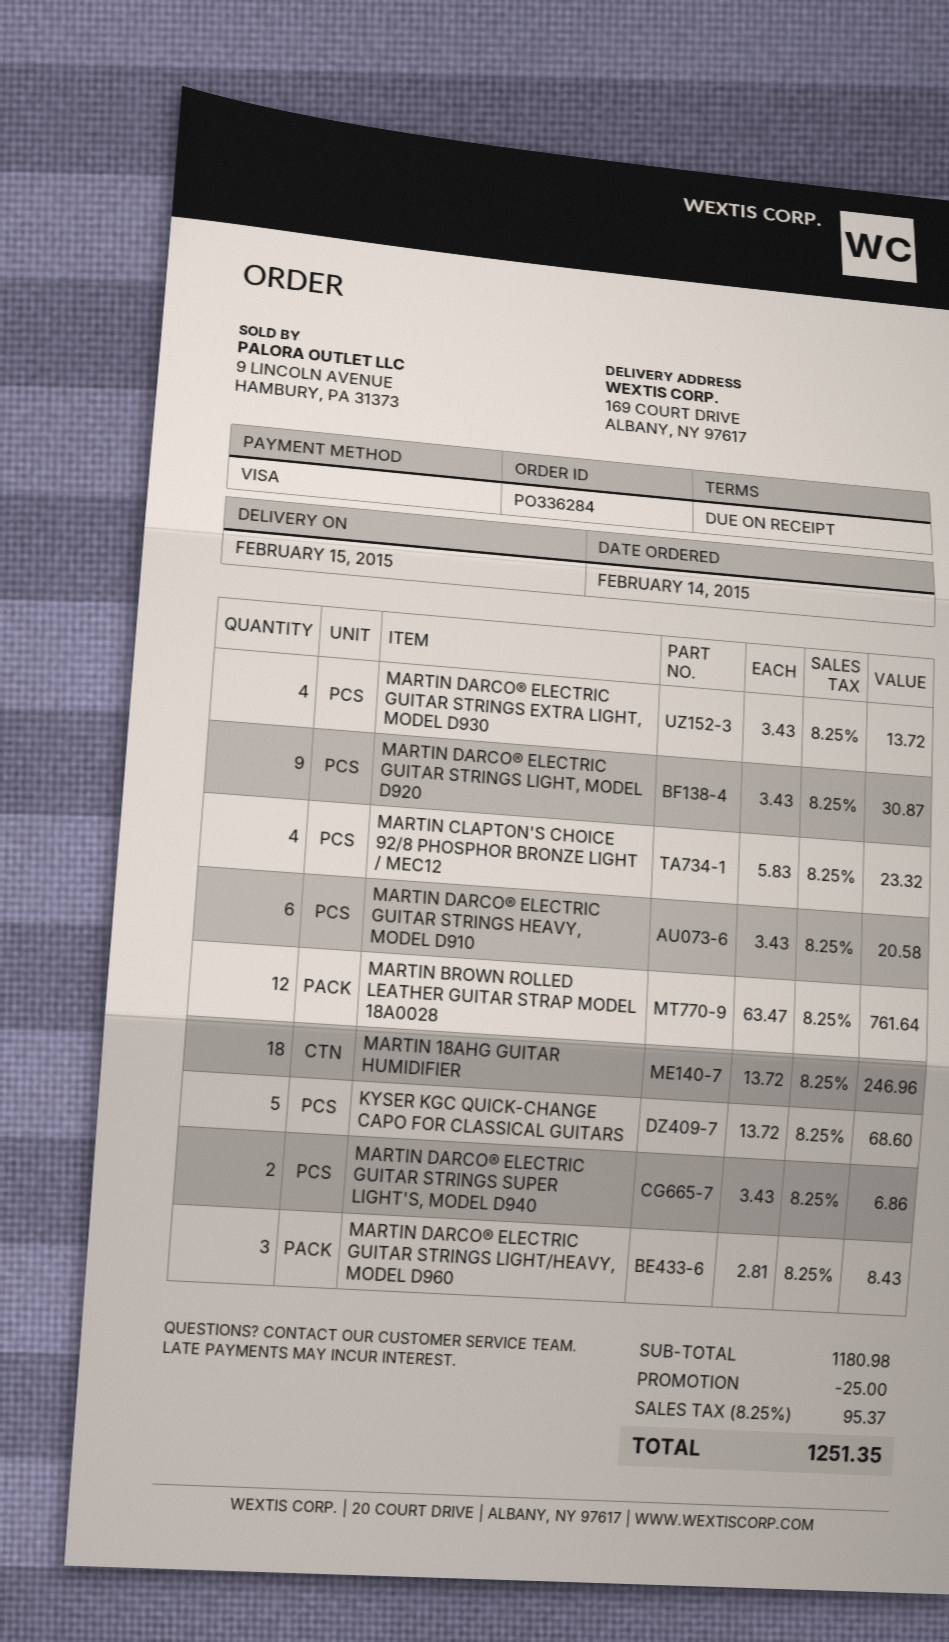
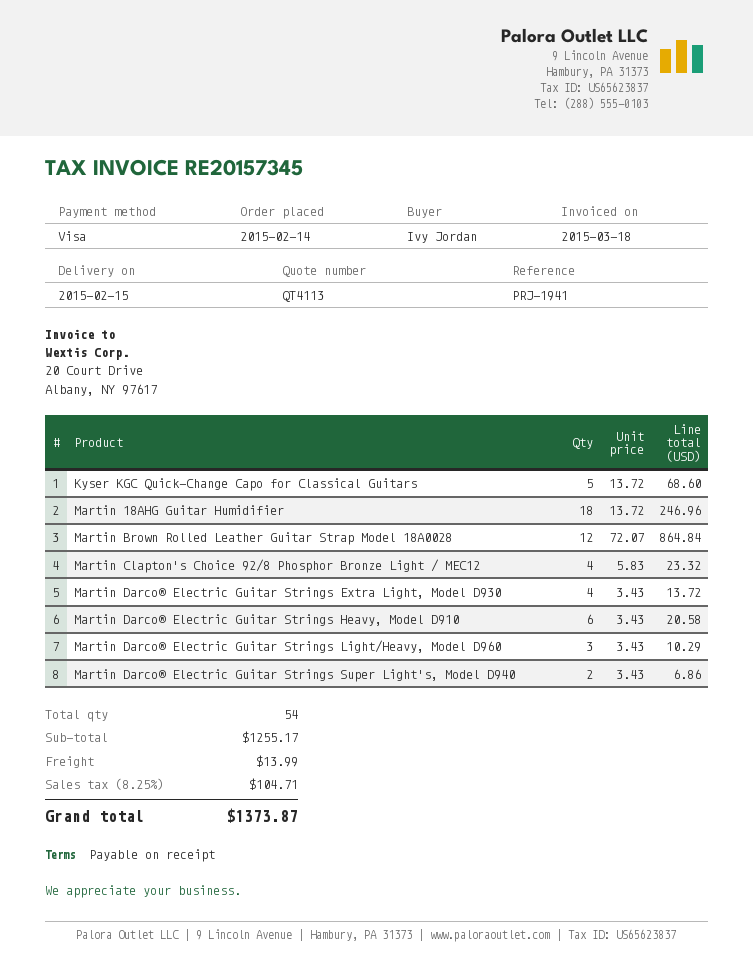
MARTIN DARCO® ELECTRIC GUITAR STRINGS LIGHT, MODEL D920: 9 x 3.43 = 30.87 -> none
MARTIN BROWN ROLLED LEATHER GUITAR STRAP MODEL 18A0028: 12 x 63.47 = 761.64 -> 12 x 72.07 = 864.84
MARTIN DARCO® ELECTRIC GUITAR STRINGS LIGHT/HEAVY, MODEL D960: 3 x 2.81 = 8.43 -> 3 x 3.43 = 10.29
subtotal: 1180.98 -> 1255.17
discount: 25.00 -> none
shipping: none -> 13.99
tax: 8.25% = 95.37 -> 8.25% = 104.71
total: 1251.35 -> 1373.87

